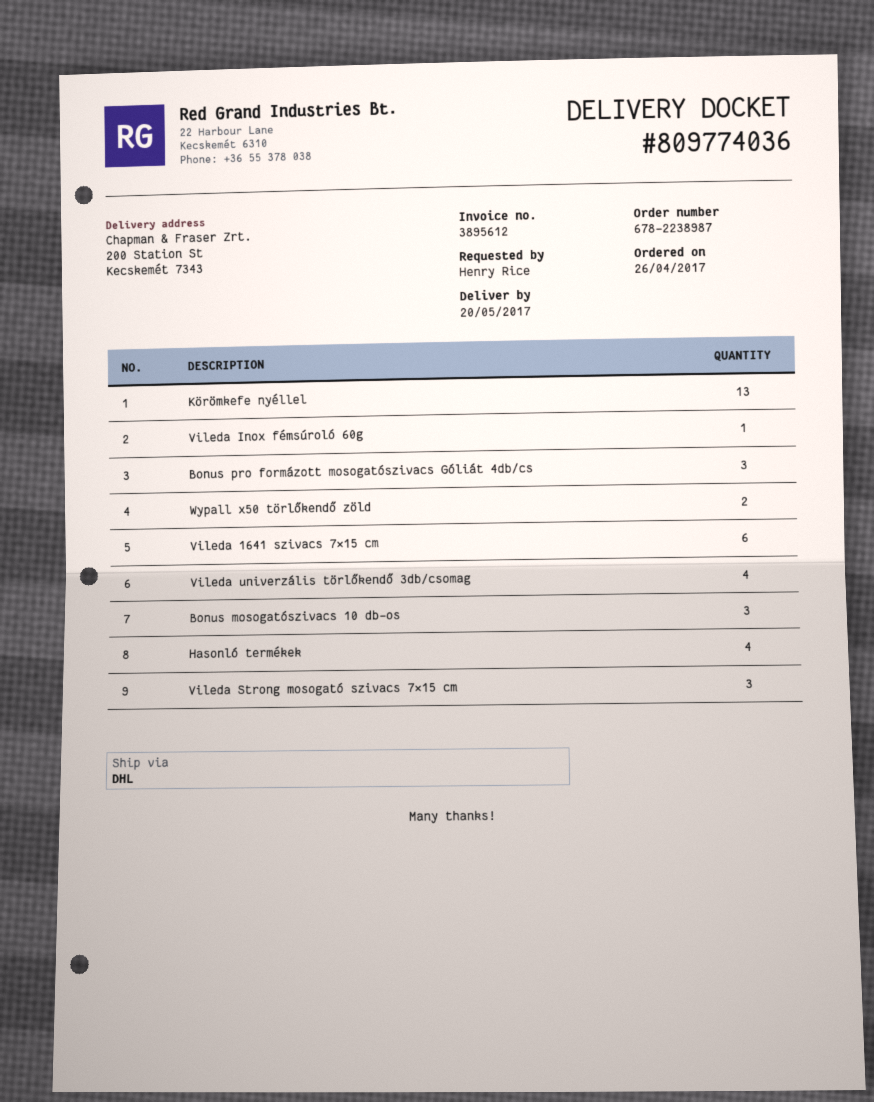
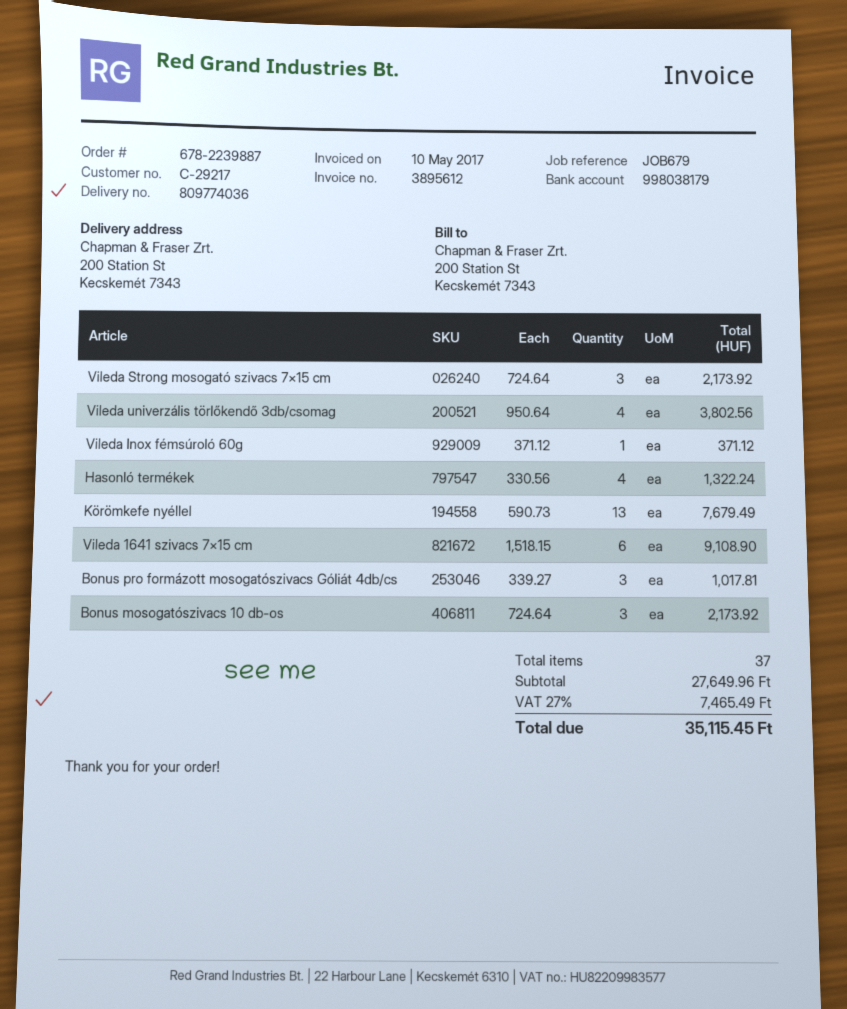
order number: 678-2238987 -> 678-2239887
Wypall x50 törlőkendő zöld: 2 -> none

